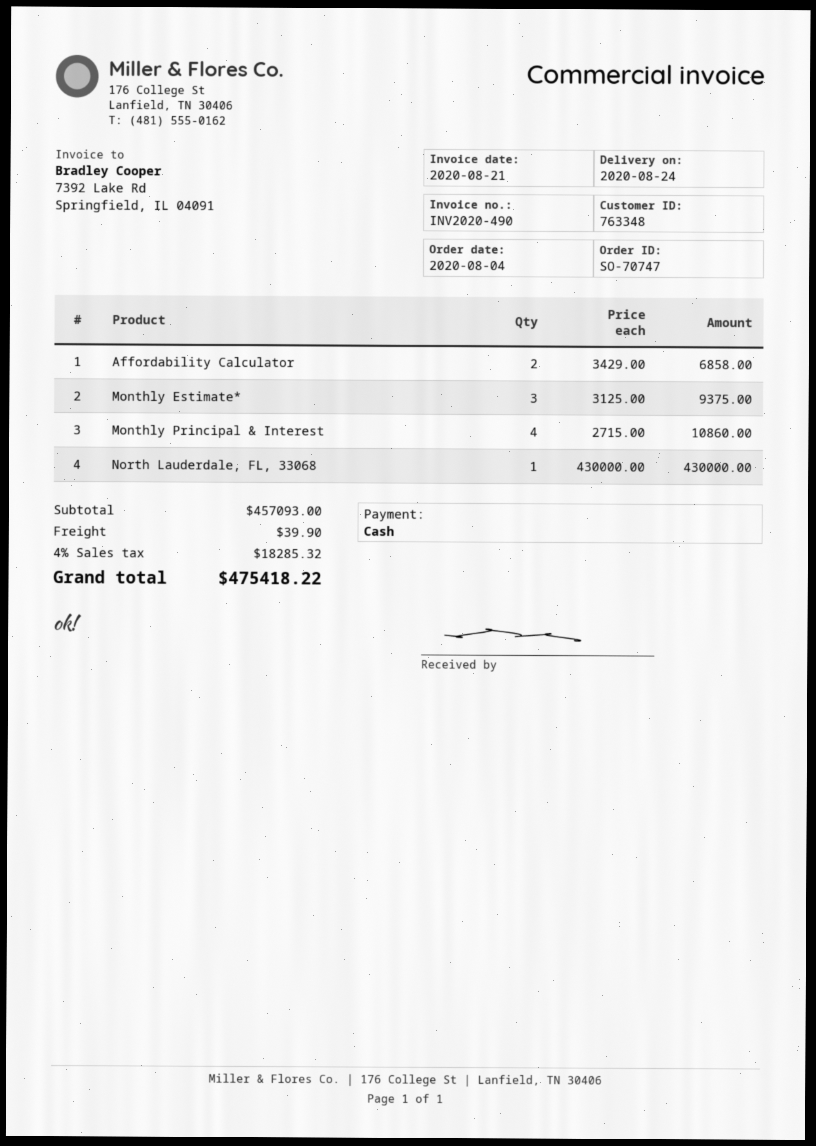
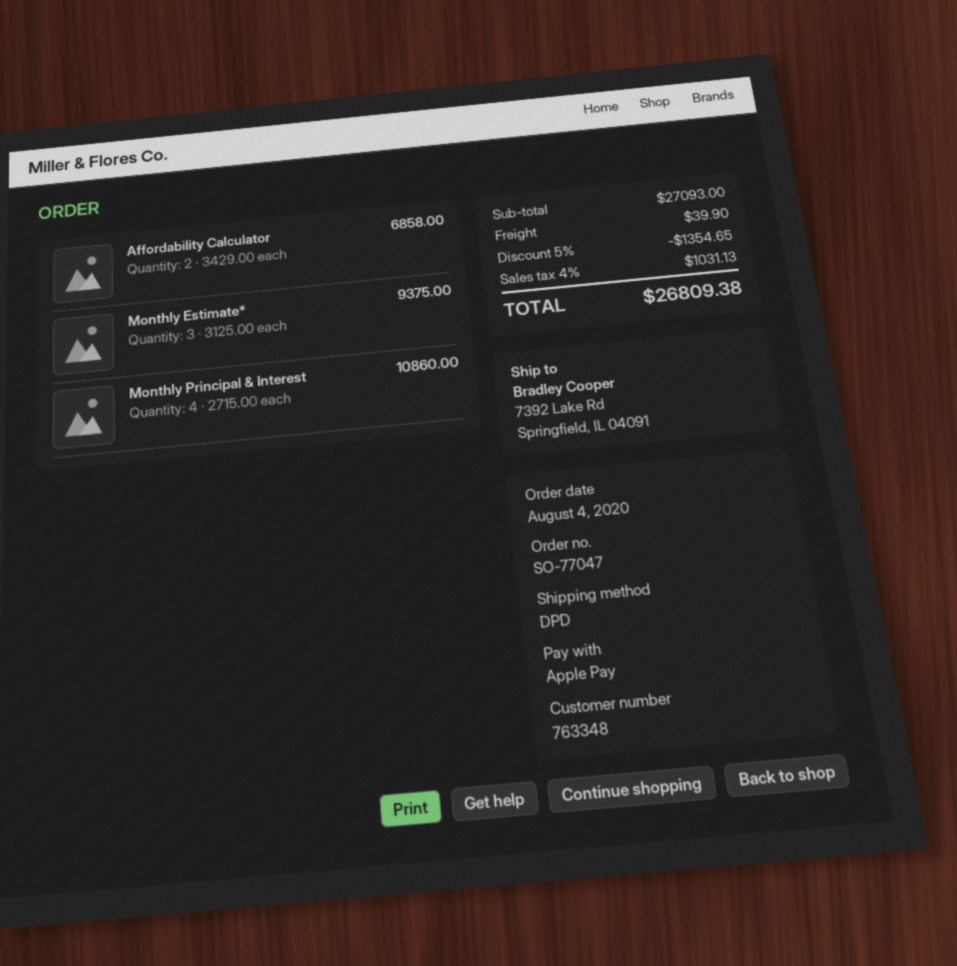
order number: SO-70747 -> SO-77047
payment method: cash -> Apple Pay
North Lauderdale, FL, 33068: 1 x 430000.00 = 430000.00 -> none
subtotal: 457093.00 -> 27093.00
discount: none -> 5% = 1354.65
tax: 4% = 18285.32 -> 4% = 1031.13
total: 475418.22 -> 26809.38

